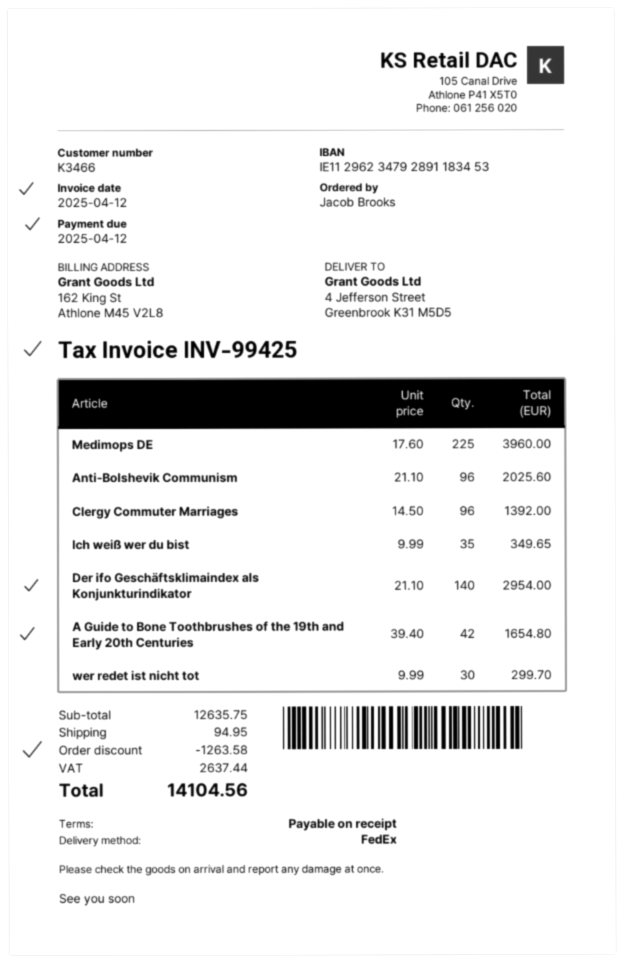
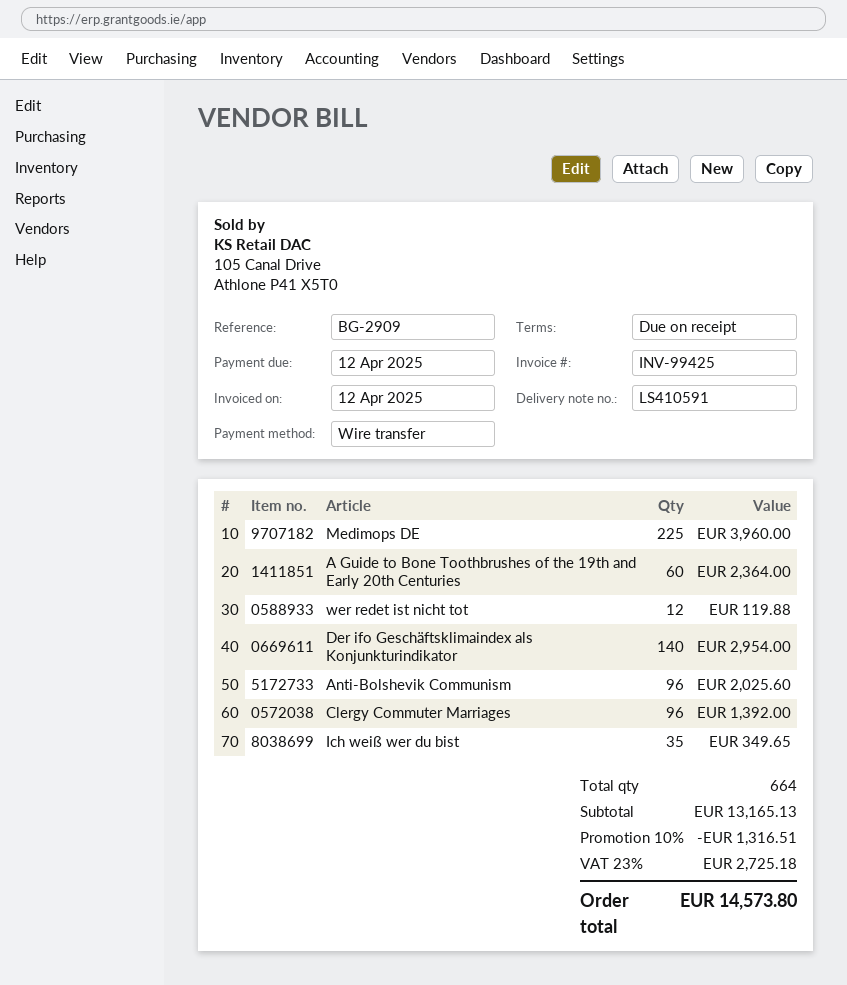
A Guide to Bone Toothbrushes of the 19th and Early 20th Centuries: 42 for 1654.80 -> 60 for 2364.00
wer redet ist nicht tot: 30 for 299.70 -> 12 for 119.88
subtotal: 12635.75 -> 13165.13
discount: 1263.58 -> 1316.51
shipping: 94.95 -> none
tax: 2637.44 -> 2725.18
total: 14104.56 -> 14573.80

